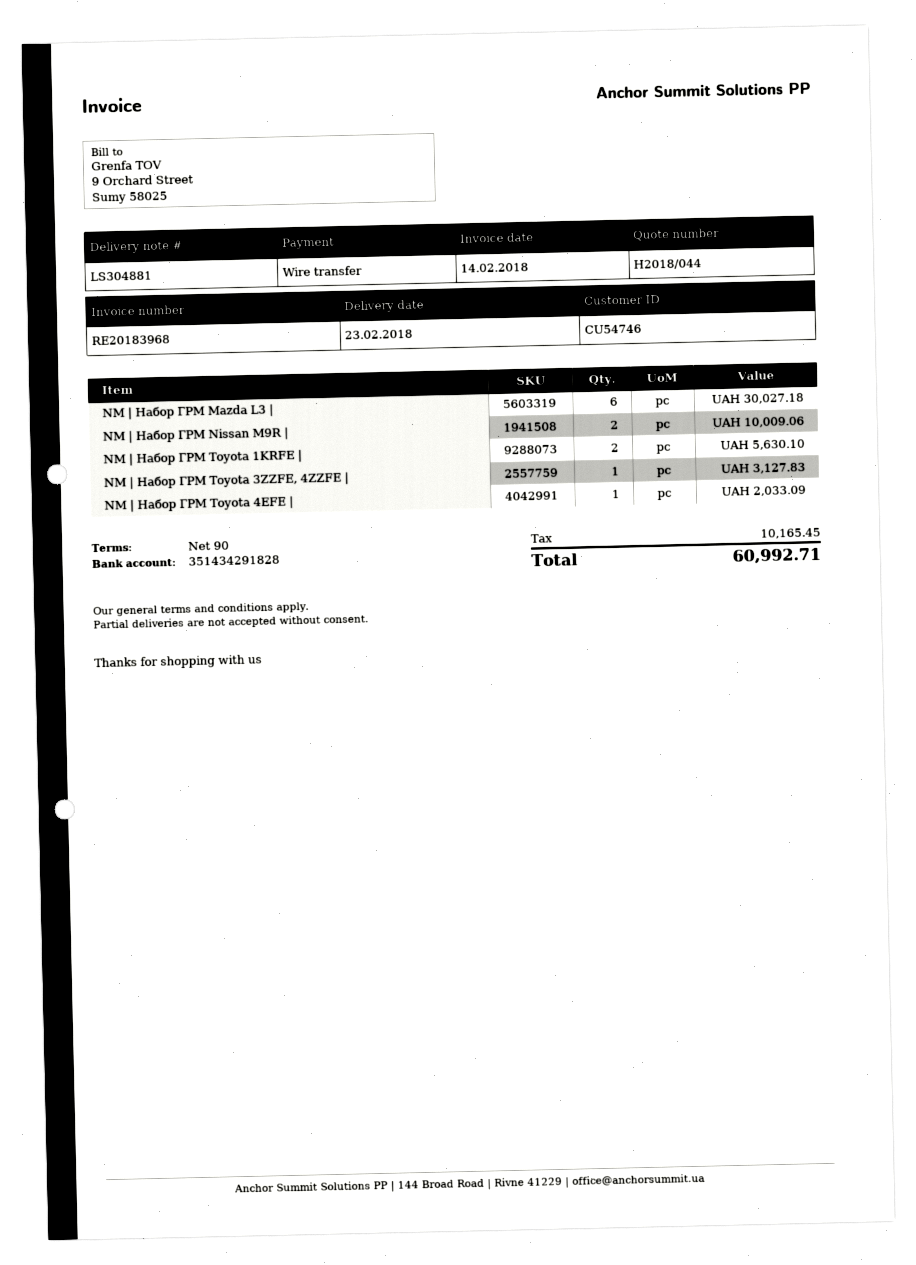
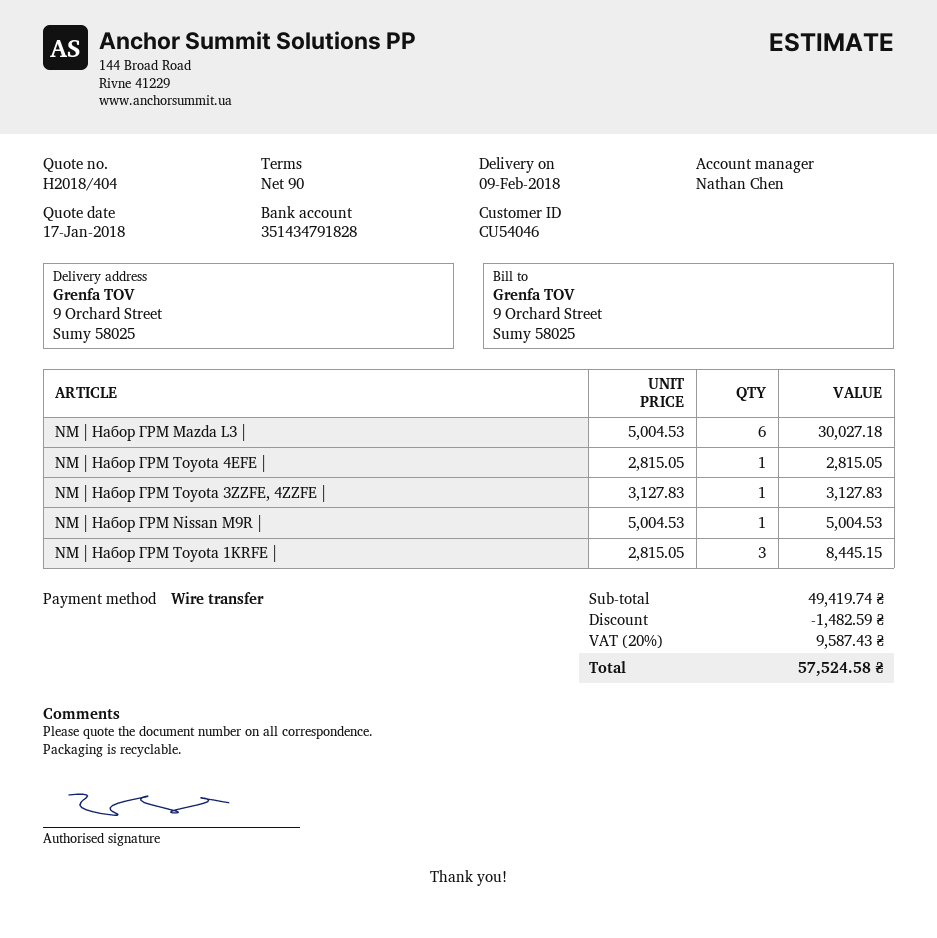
quote number: H2018/044 -> H2018/404
delivery date: 2018-02-23 -> 2018-02-09
customer number: CU54746 -> CU54046
bank account: 351434291828 -> 351434791828
NM | Набор ГРМ Nissan M9R |: 2 for 10009.06 -> 1 for 5004.53
NM | Набор ГРМ Toyota 1KRFE |: 2 for 5630.10 -> 3 for 8445.15
NM | Набор ГРМ Toyota 4EFE |: 1 for 2033.09 -> 1 for 2815.05
discount: none -> 1482.59
tax: 10165.45 -> 9587.43
total: 60992.71 -> 57524.58

